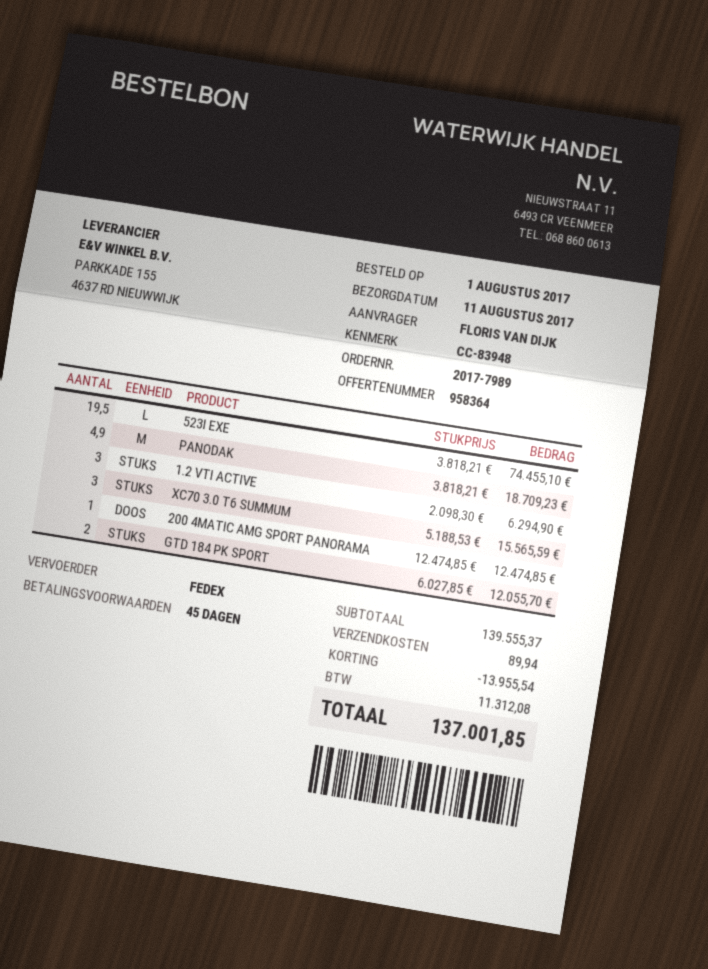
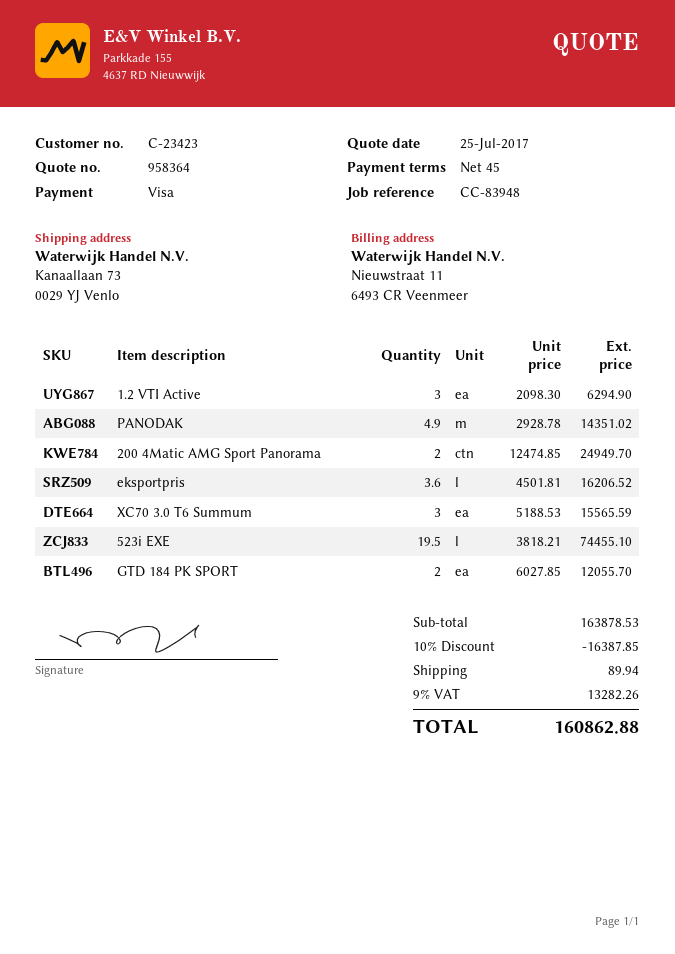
PANODAK: 4.9 x 3818.21 = 18709.23 -> 4.9 x 2928.78 = 14351.02
200 4MATIC AMG SPORT PANORAMA: 1 x 12474.85 = 12474.85 -> 2 x 12474.85 = 24949.70
eksportpris: none -> 3.6 x 4501.81 = 16206.52
subtotal: 139555.37 -> 163878.53
discount: 13955.54 -> 16387.85
tax: 11312.08 -> 13282.26
total: 137001.85 -> 160862.88

